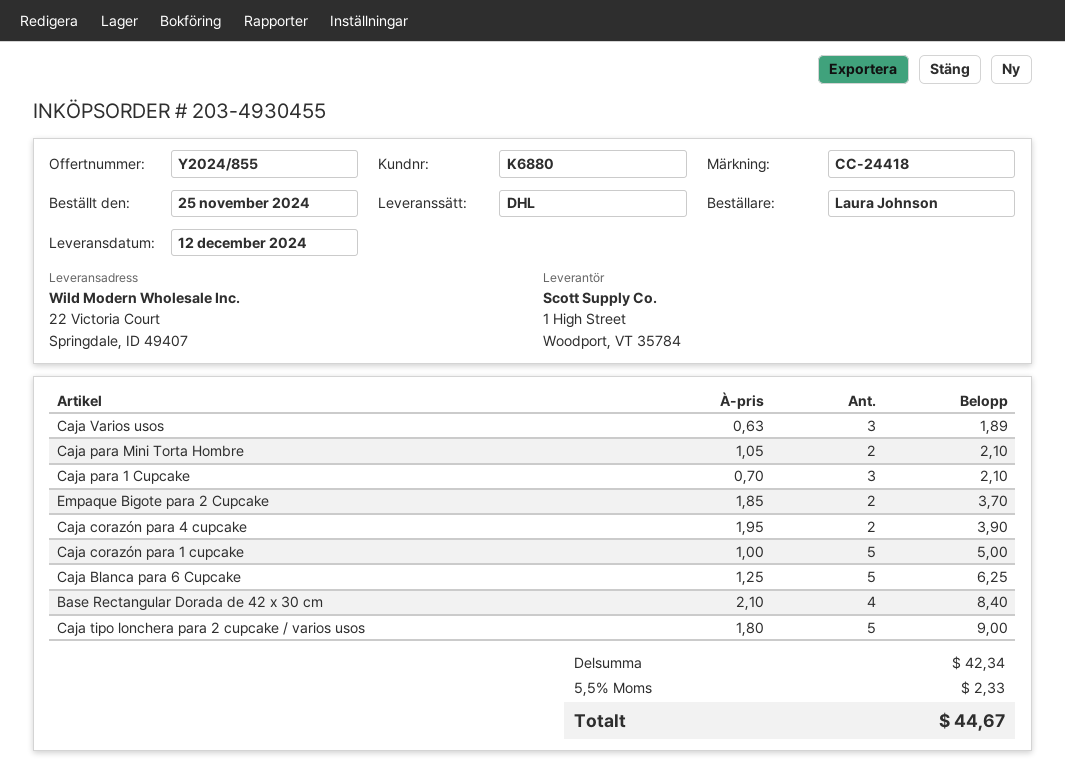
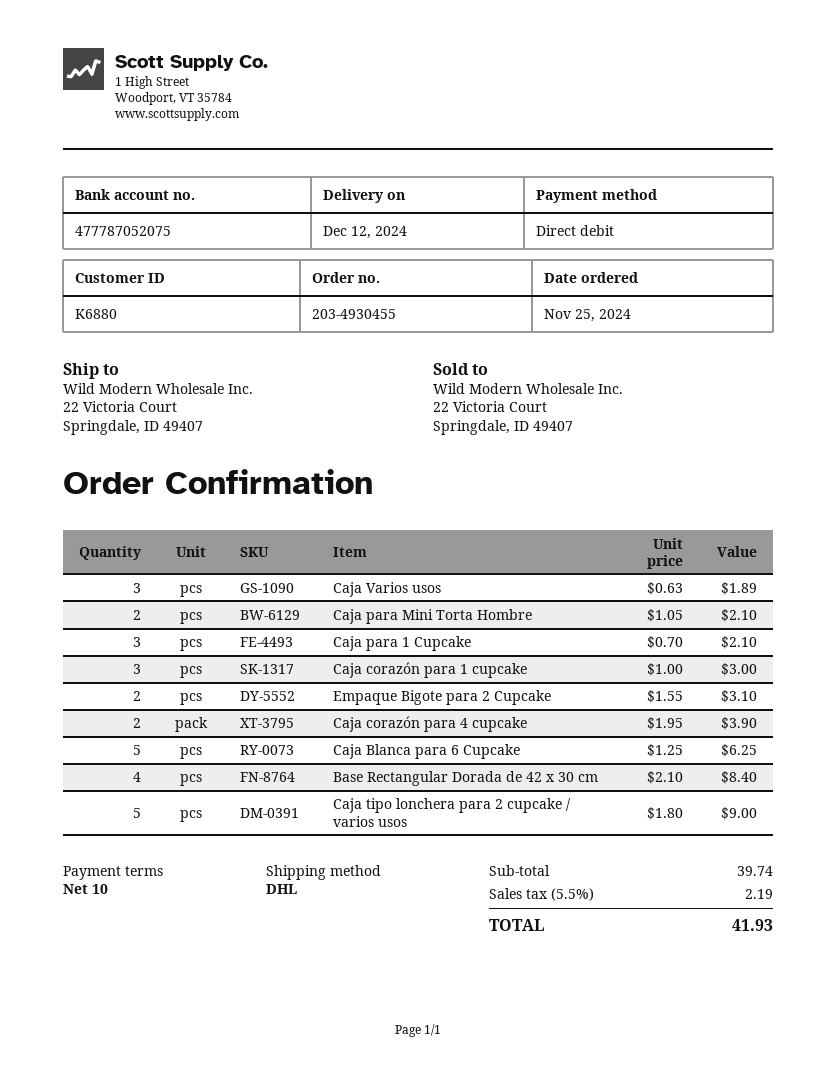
Empaque Bigote para 2 Cupcake: 2 x 1.85 = 3.70 -> 2 x 1.55 = 3.10
Caja corazón para 1 cupcake: 5 x 1.00 = 5.00 -> 3 x 1.00 = 3.00
subtotal: 42.34 -> 39.74
tax: 5.5% = 2.33 -> 5.5% = 2.19
total: 44.67 -> 41.93

